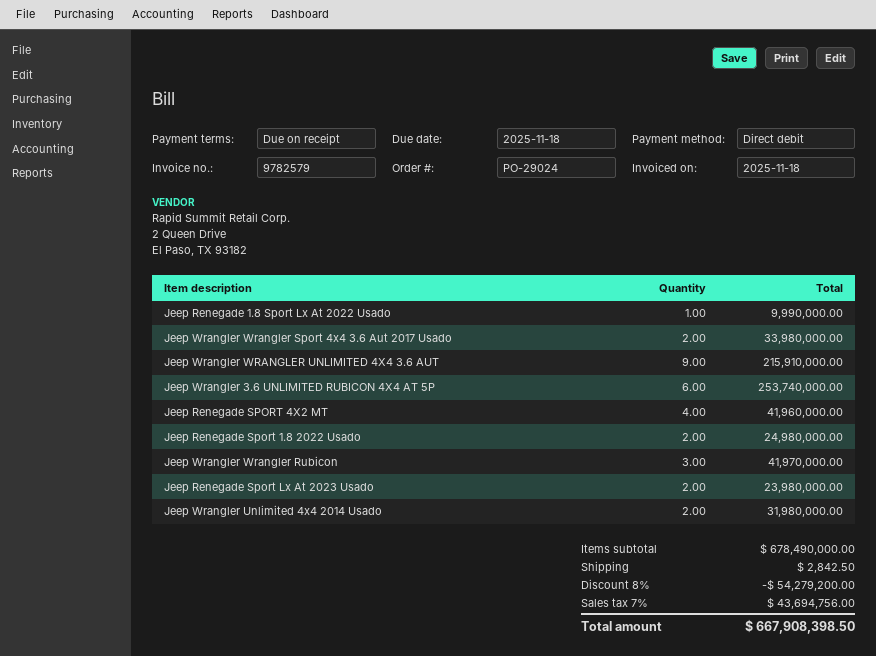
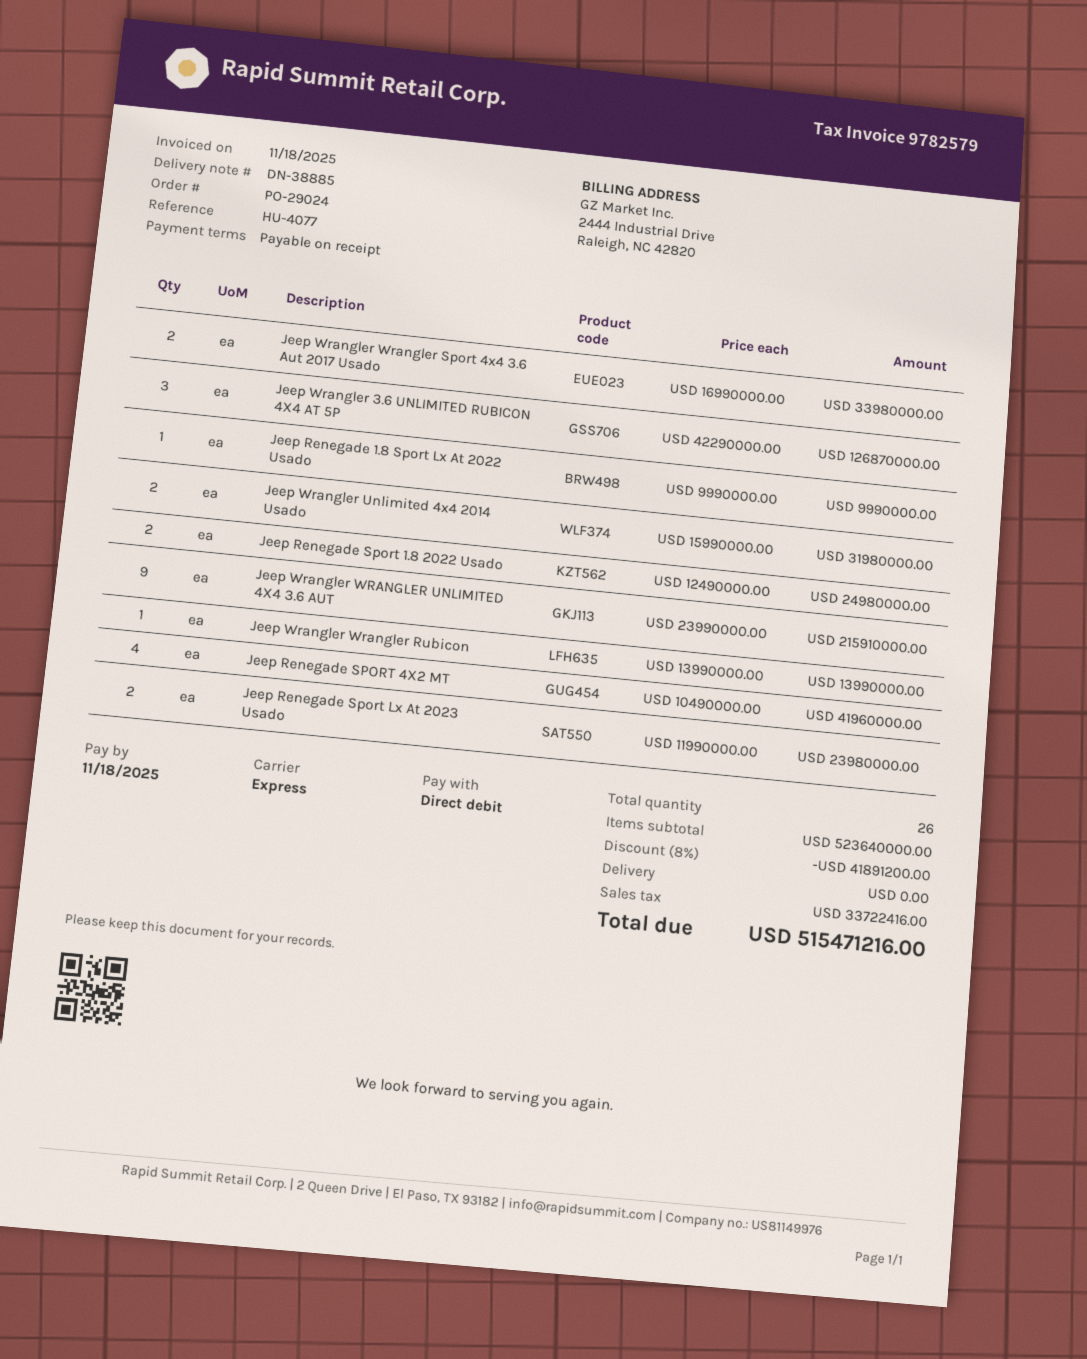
Jeep Wrangler 3.6 UNLIMITED RUBICON 4X4 AT 5P: 6 for 253740000.00 -> 3 for 126870000.00
Jeep Wrangler Wrangler Rubicon: 3 for 41970000.00 -> 1 for 13990000.00
subtotal: 678490000.00 -> 523640000.00
discount: 8% = 54279200.00 -> 8% = 41891200.00
shipping: 2842.50 -> 0.00
tax: 43694756.00 -> 33722416.00
total: 667908398.50 -> 515471216.00

